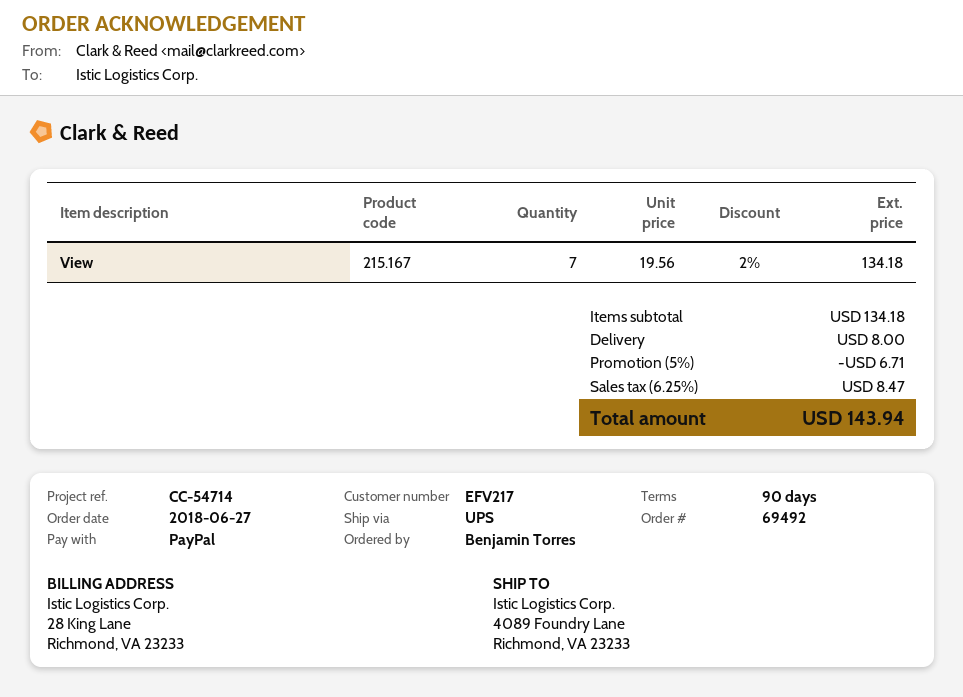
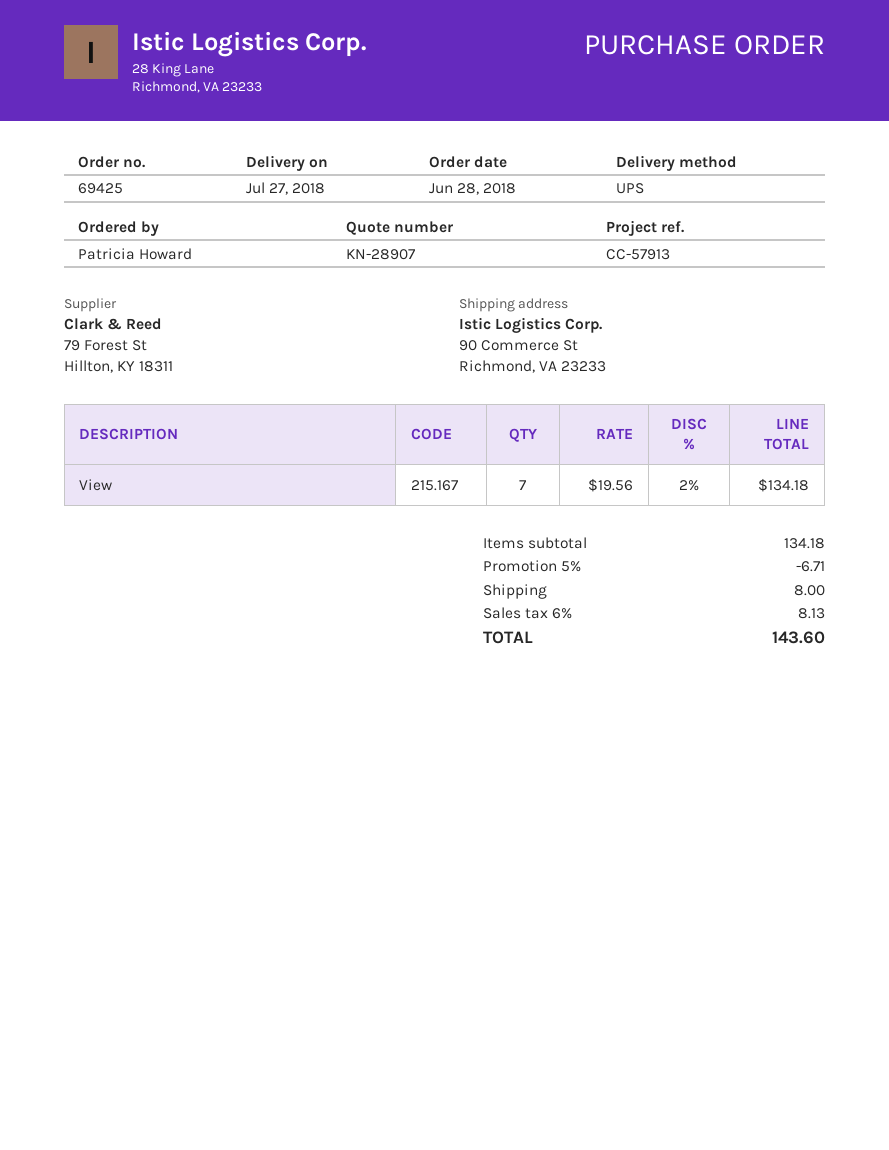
order number: 69492 -> 69425
order date: 2018-06-27 -> 2018-06-28
reference: CC-54714 -> CC-57913
ordered by: Benjamin Torres -> Patricia Howard
ship to: 4089 Foundry Lane, Richmond, VA 23233 -> 90 Commerce St, Richmond, VA 23233
tax: 6.25% = 8.47 -> 6% = 8.13
total: 143.94 -> 143.60

